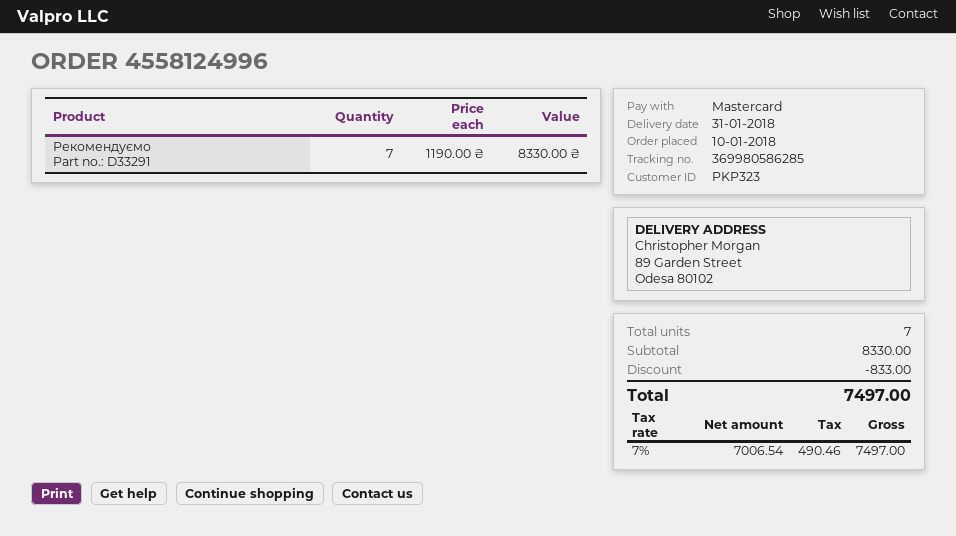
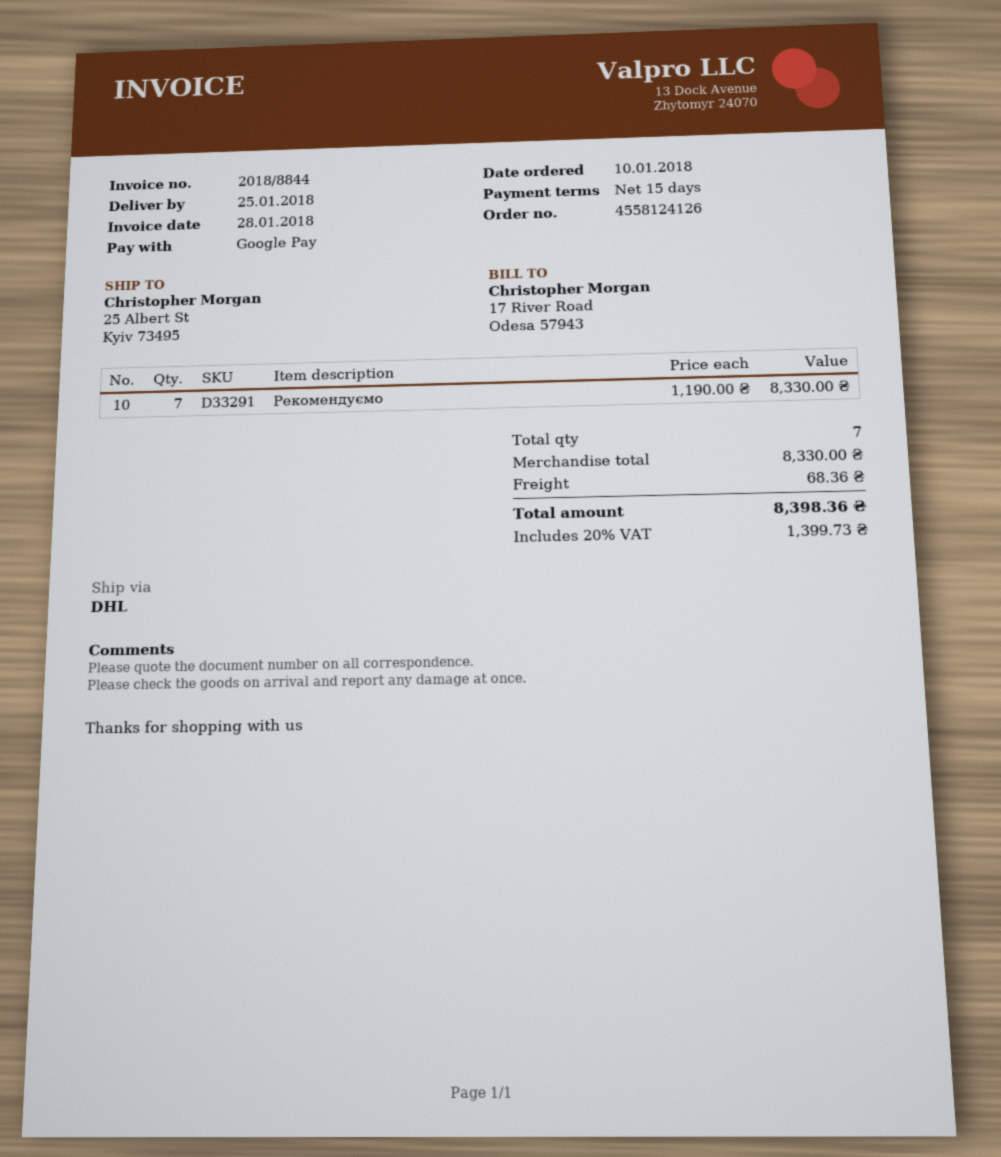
order number: 4558124996 -> 4558124126
delivery date: 2018-01-31 -> 2018-01-25
payment method: Mastercard -> Google Pay
ship to: 89 Garden Street, Odesa 80102 -> 25 Albert St, Kyiv 73495
discount: 833.00 -> none
shipping: none -> 68.36
tax: 7% = 490.46 -> 20% = 1399.73
total: 7497.00 -> 8398.36

